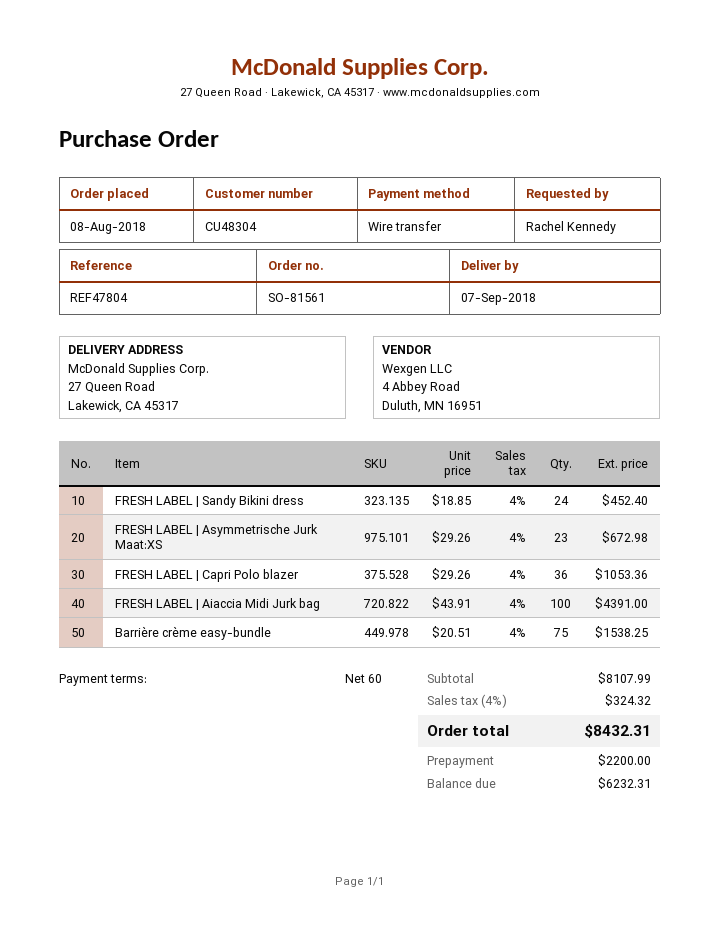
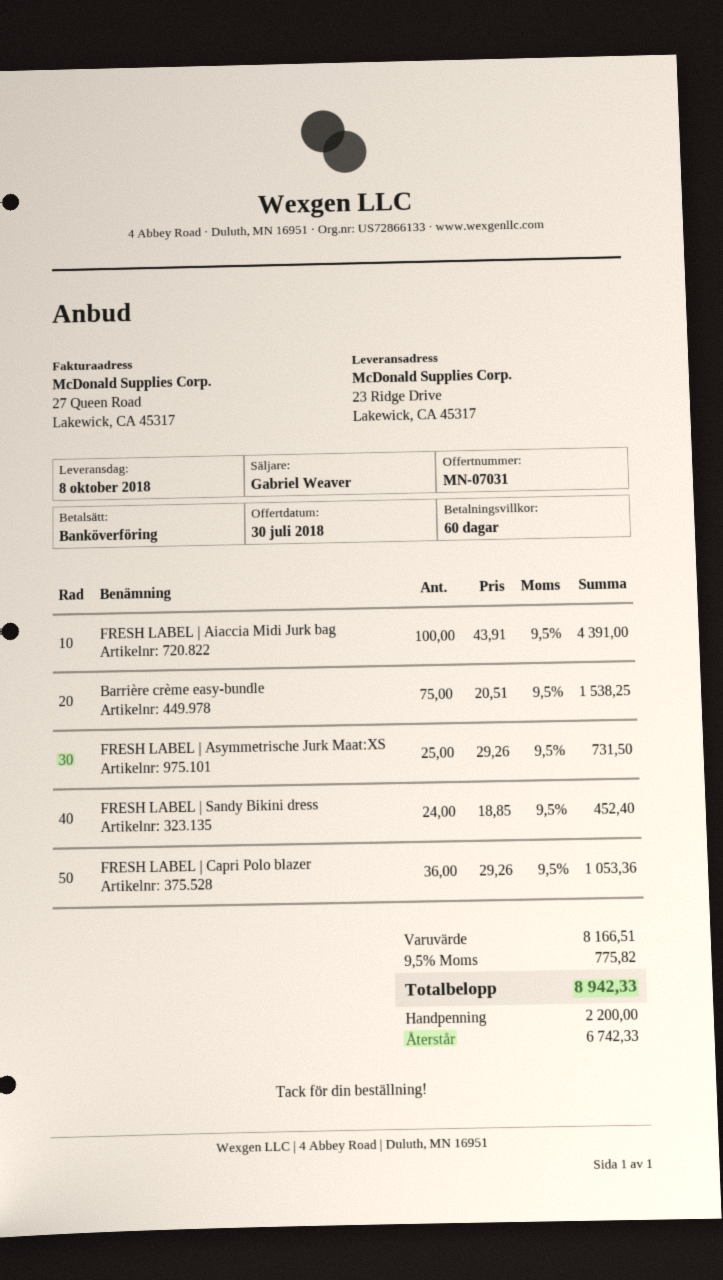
delivery date: 2018-09-07 -> 2018-10-08
ship to: 27 Queen Road, Lakewick, CA 45317 -> 23 Ridge Drive, Lakewick, CA 45317
FRESH LABEL | Asymmetrische Jurk Maat:XS: 23 x 29.26 = 672.98 -> 25 x 29.26 = 731.50
subtotal: 8107.99 -> 8166.51
tax: 4% = 324.32 -> 9.5% = 775.82
total: 8432.31 -> 8942.33
balance: 6232.31 -> 6742.33

